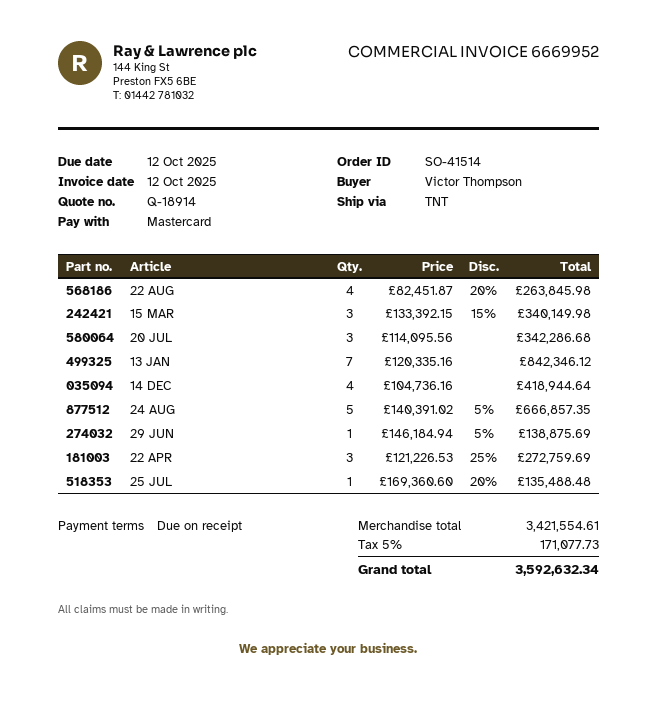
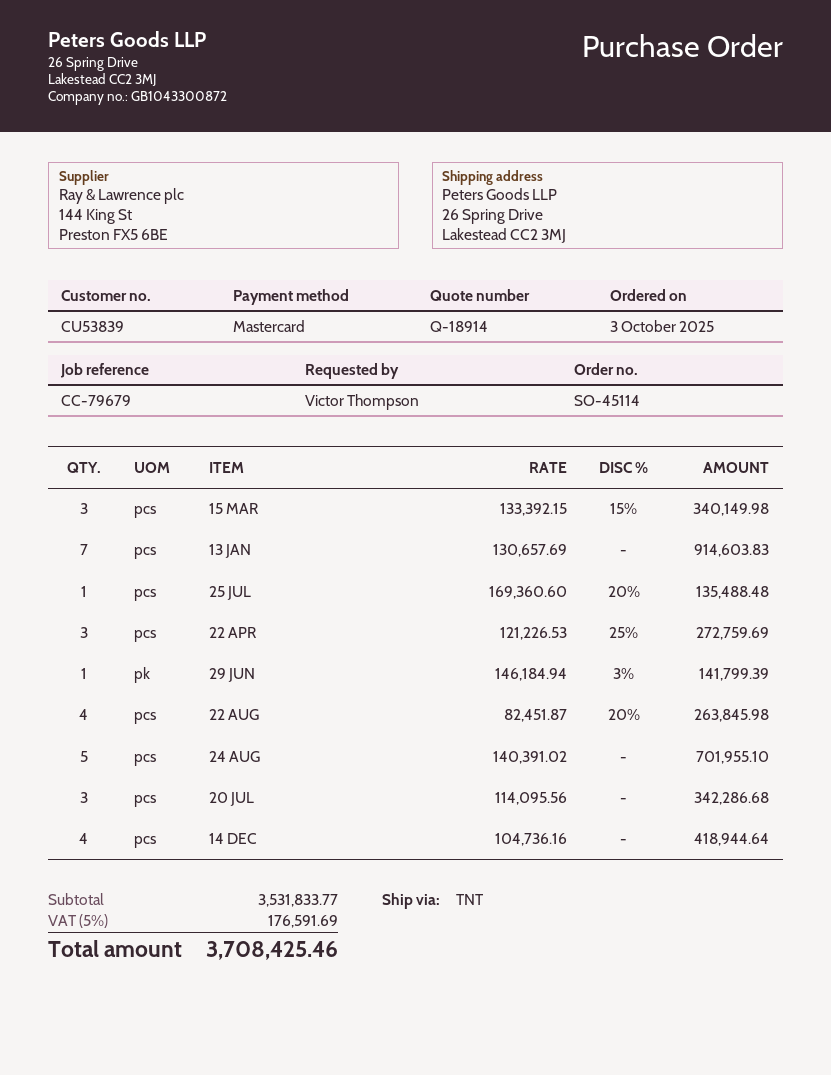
order number: SO-41514 -> SO-45114
13 JAN: 7 x 120335.16 = 842346.12 -> 7 x 130657.69 = 914603.83
24 AUG: 5 x 140391.02 - 5% = 666857.35 -> 5 x 140391.02 = 701955.10
29 JUN: 1 x 146184.94 - 5% = 138875.69 -> 1 x 146184.94 - 3% = 141799.39
subtotal: 3421554.61 -> 3531833.77
tax: 5% = 171077.73 -> 5% = 176591.69
total: 3592632.34 -> 3708425.46

